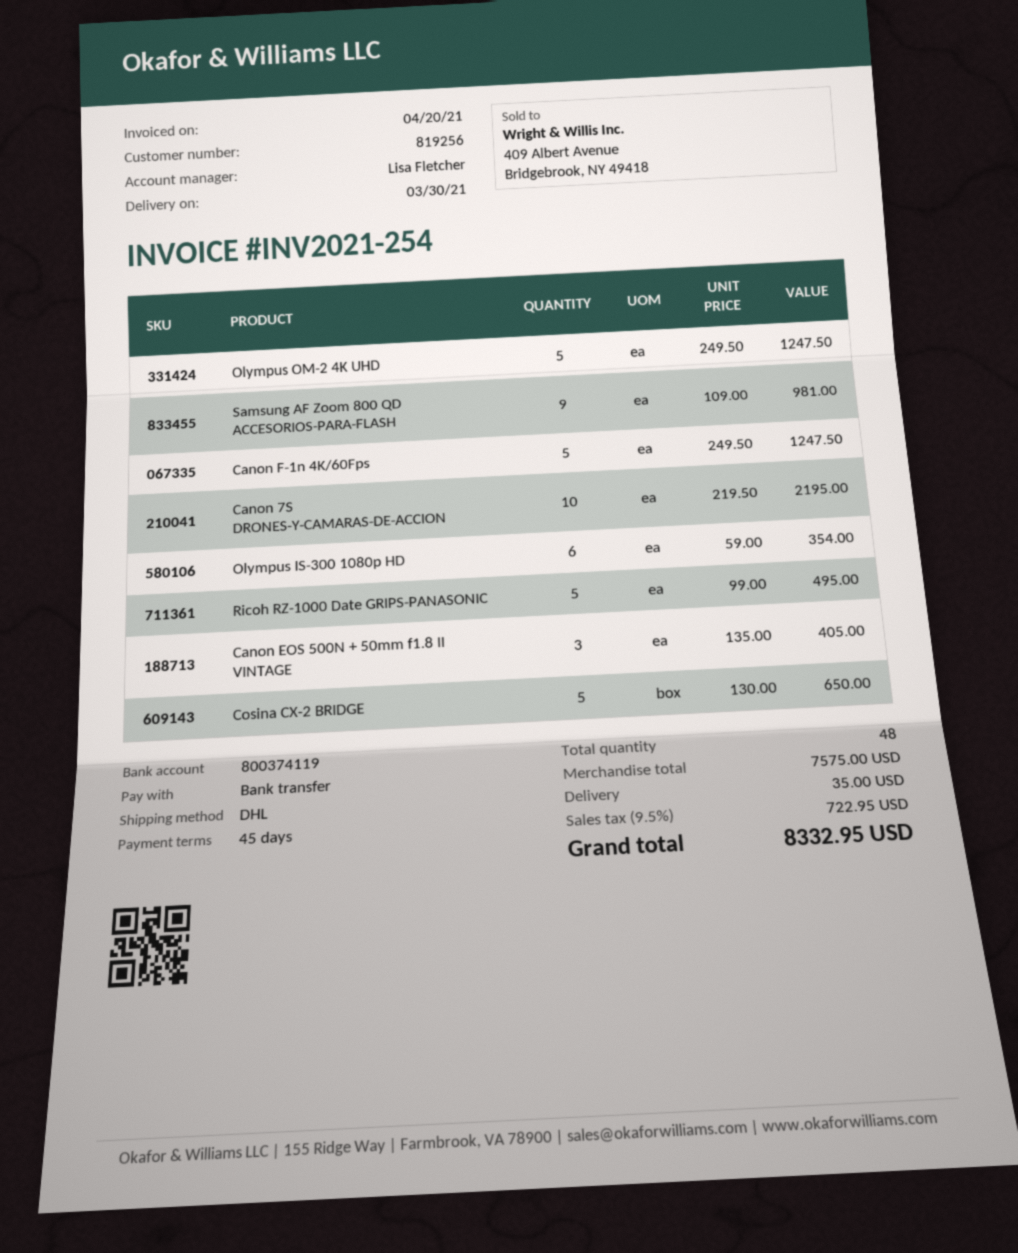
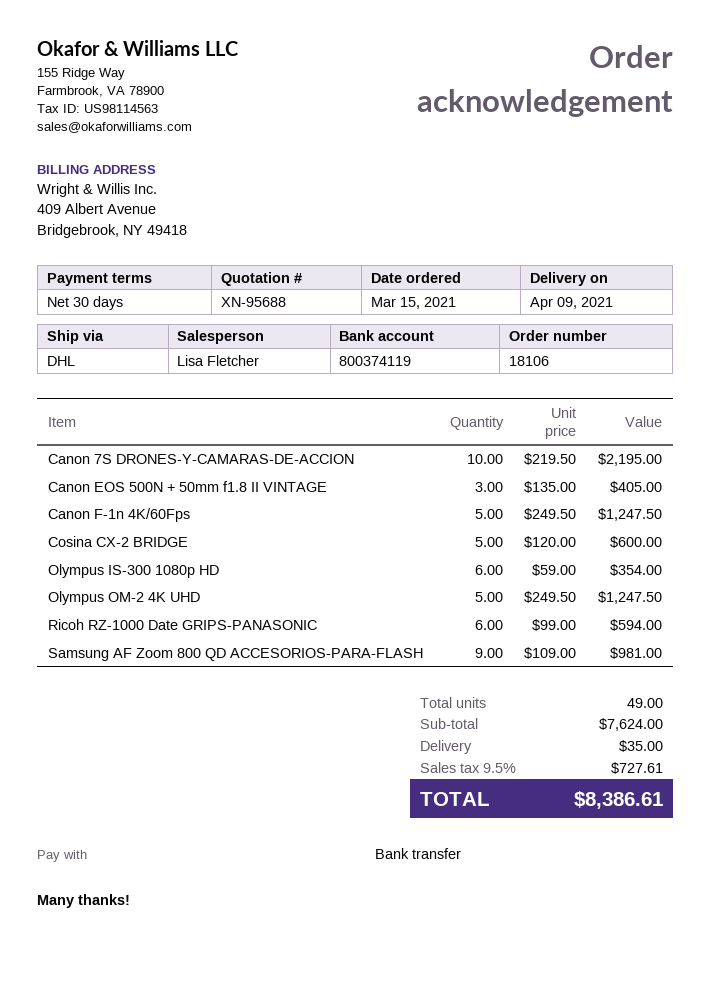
delivery date: 2021-03-30 -> 2021-04-09
payment terms: 45 days -> 30 days
Ricoh RZ-1000 Date GRIPS-PANASONIC: 5 x 99.00 = 495.00 -> 6 x 99.00 = 594.00
Cosina CX-2 BRIDGE: 5 x 130.00 = 650.00 -> 5 x 120.00 = 600.00
total quantity: 48 -> 49
subtotal: 7575.00 -> 7624.00
tax: 9.5% = 722.95 -> 9.5% = 727.61
total: 8332.95 -> 8386.61

